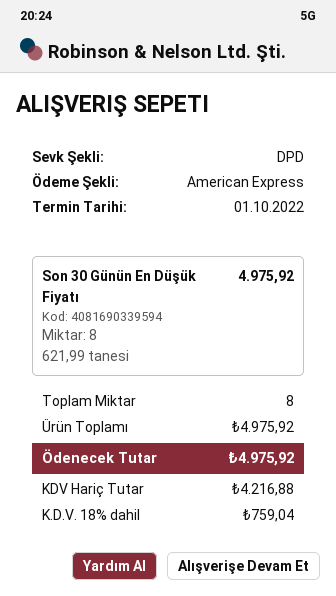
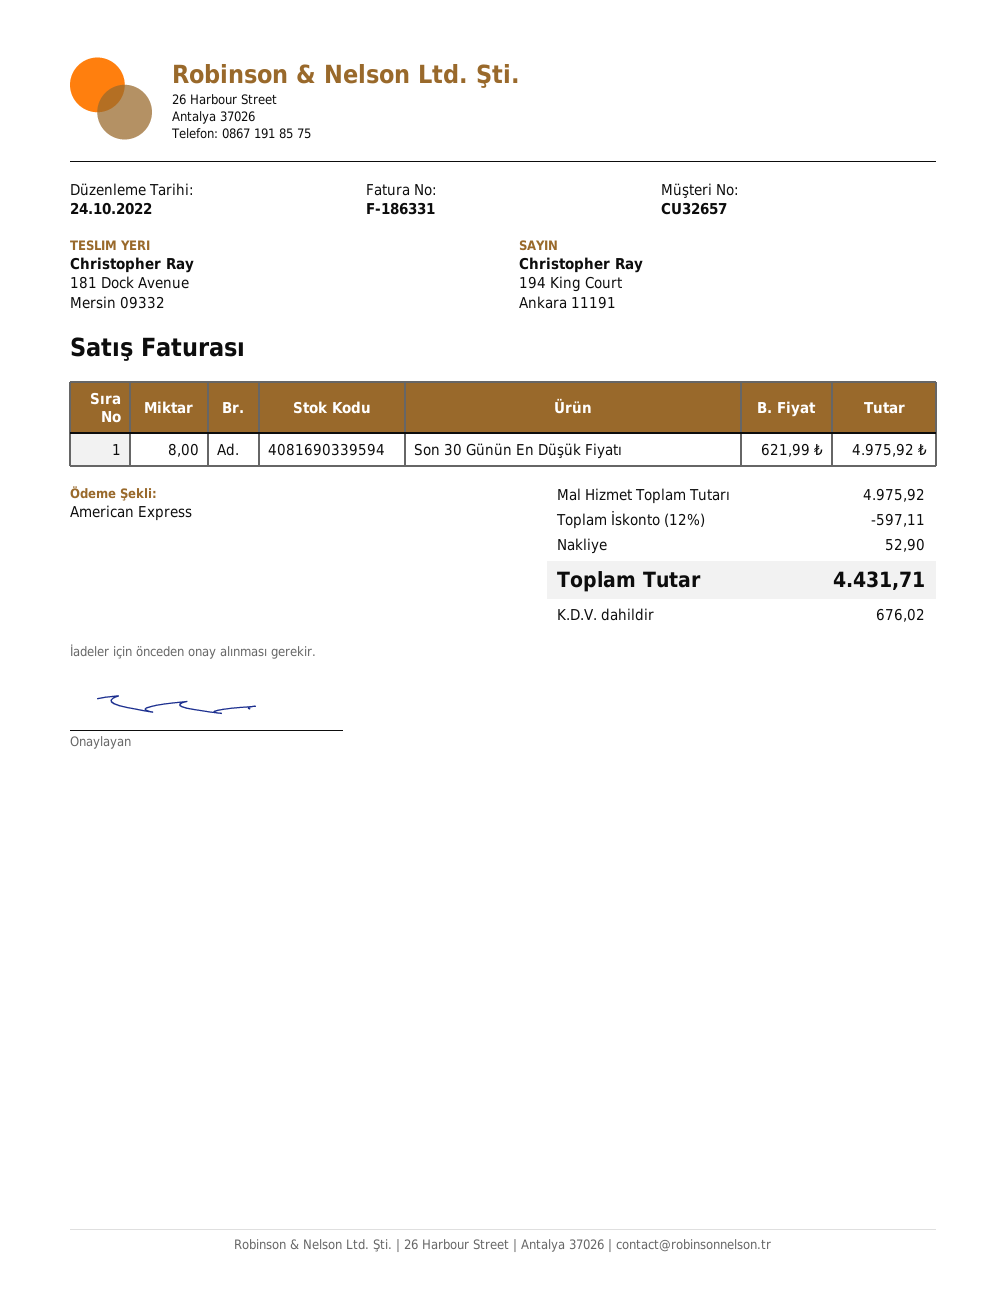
discount: none -> 12% = 597.11
shipping: none -> 52.90
tax: 759.04 -> 676.02
total: 4975.92 -> 4431.71

